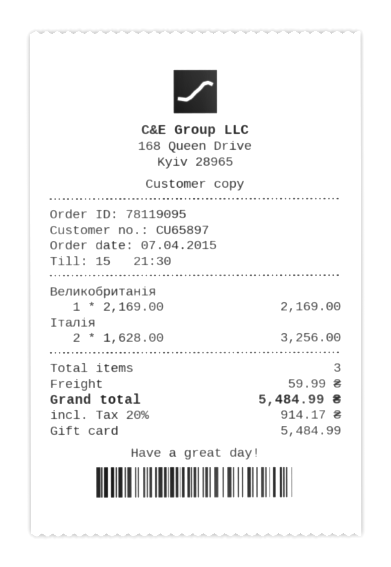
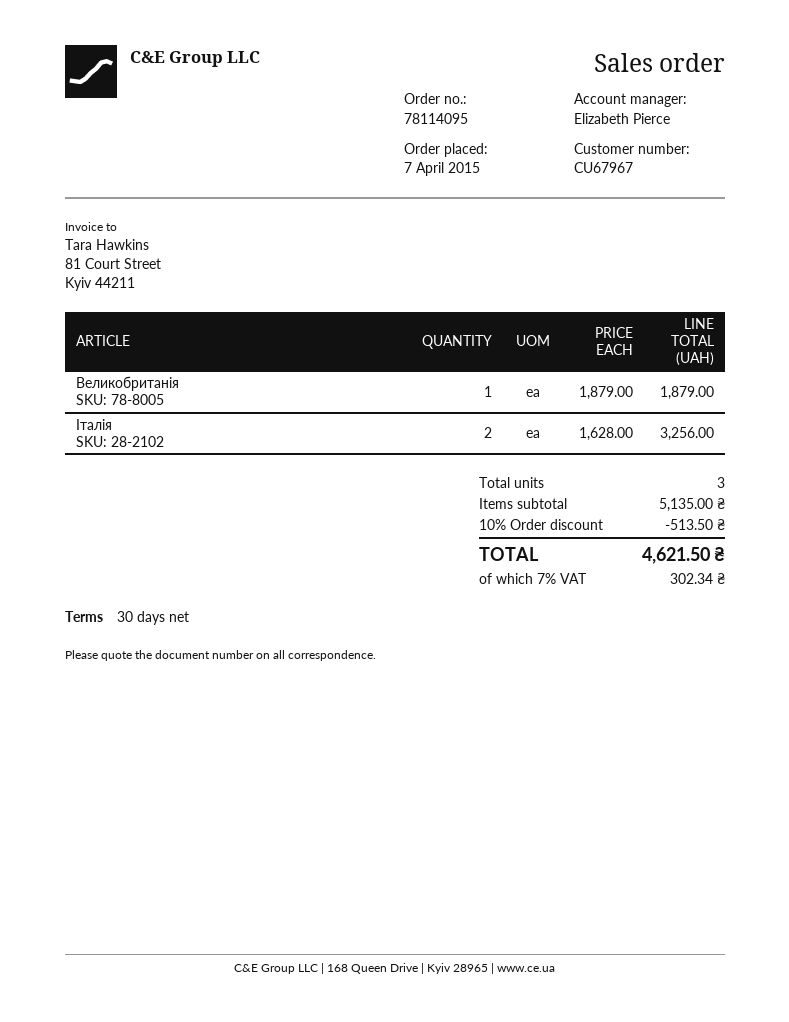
order number: 78119095 -> 78114095
customer number: CU65897 -> CU67967
Великобританія: 1 x 2169.00 = 2169.00 -> 1 x 1879.00 = 1879.00
discount: none -> 10% = 513.50
shipping: 59.99 -> none
tax: 20% = 914.17 -> 7% = 302.34
total: 5484.99 -> 4621.50

